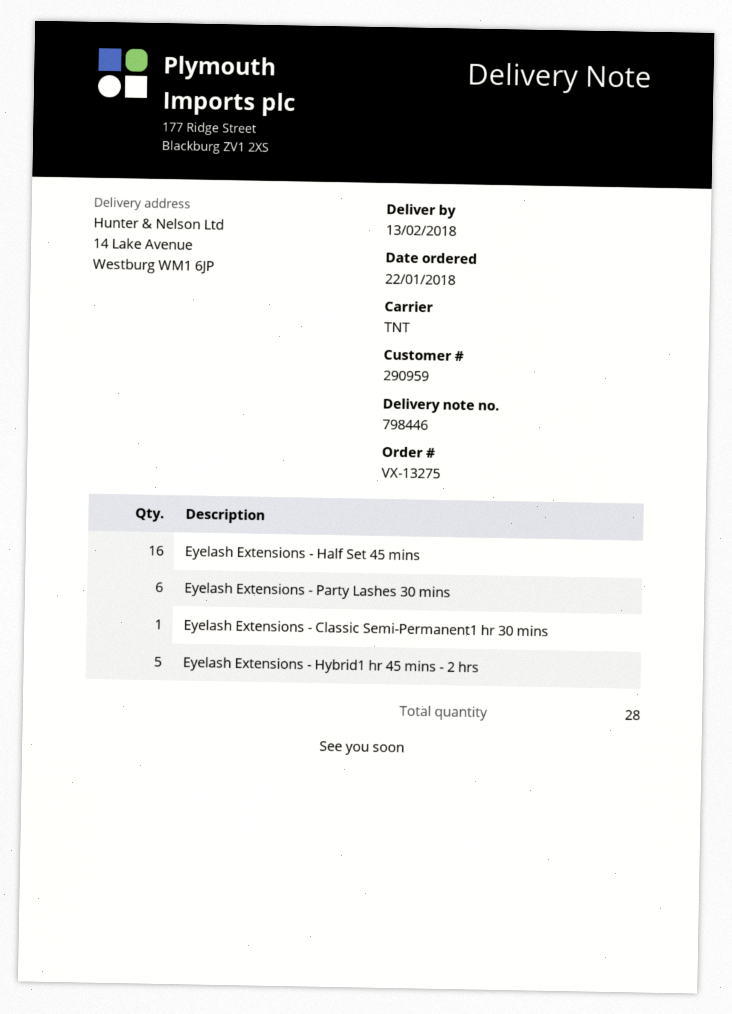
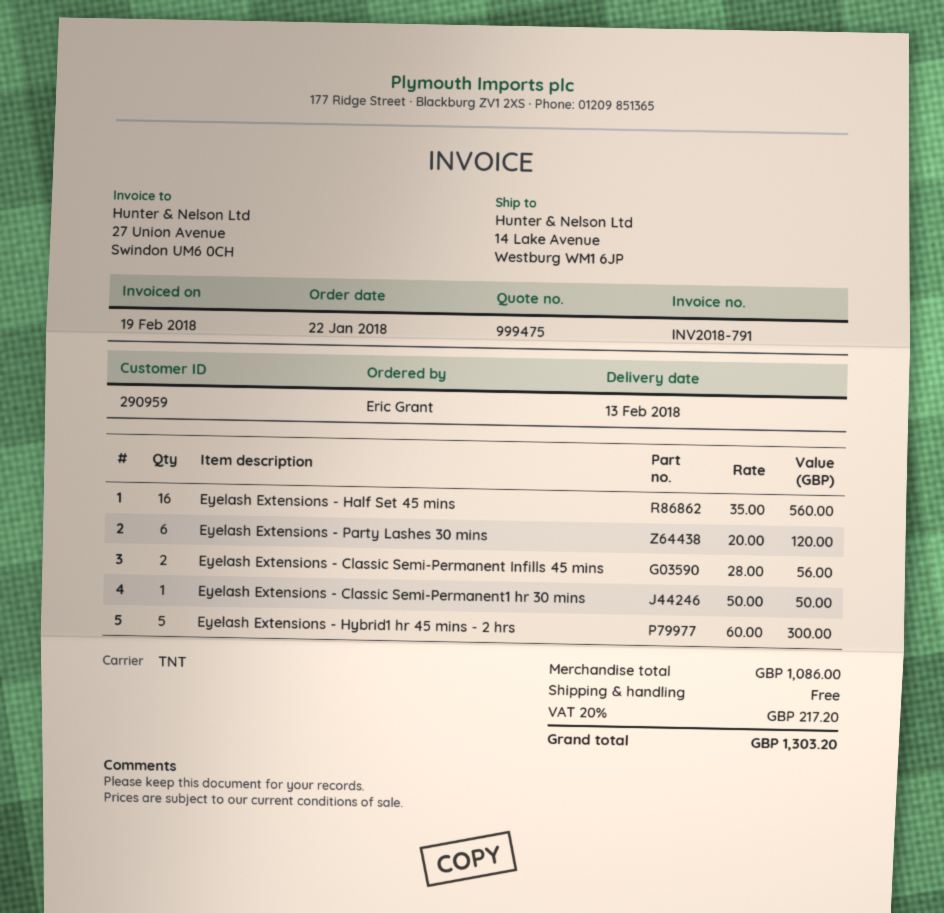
Eyelash Extensions - Classic Semi-Permanent Infills 45 mins: none -> 2

